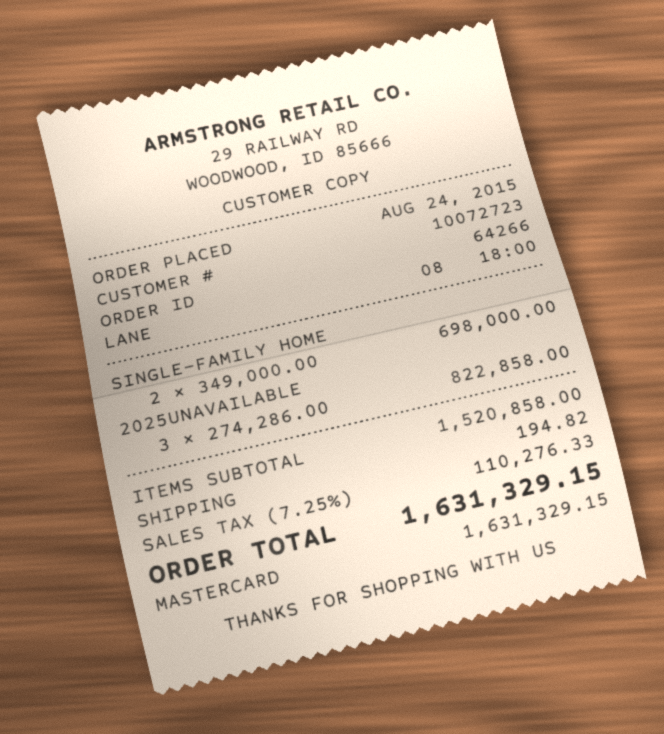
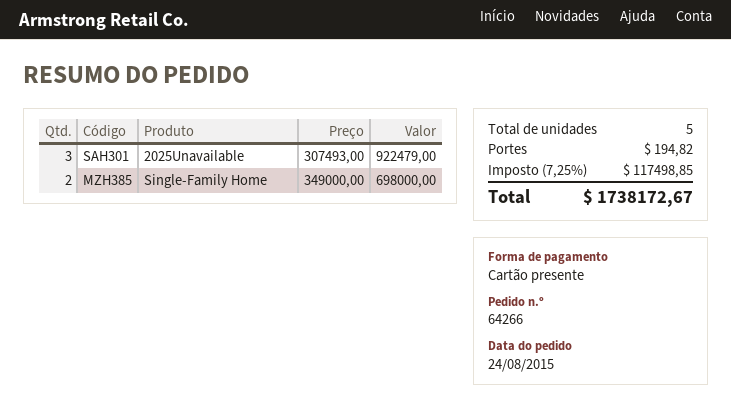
payment method: Mastercard -> gift card
2025UNAVAILABLE: 3 x 274286.00 = 822858.00 -> 3 x 307493.00 = 922479.00
tax: 7.25% = 110276.33 -> 7.25% = 117498.85
total: 1631329.15 -> 1738172.67

